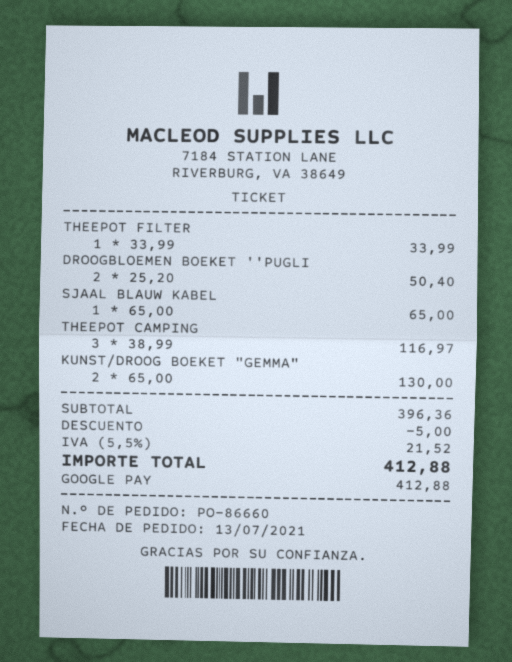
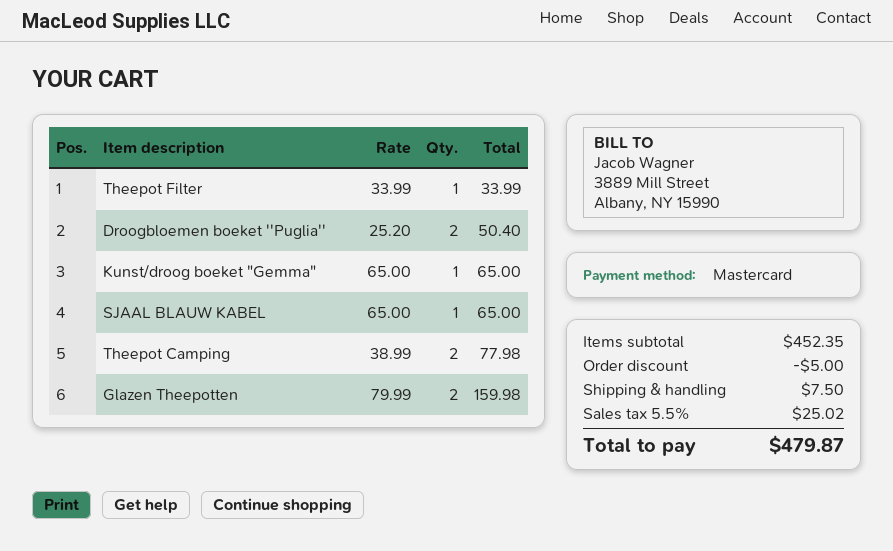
payment method: Google Pay -> Mastercard
THEEPOT CAMPING: 3 x 38.99 = 116.97 -> 2 x 38.99 = 77.98
KUNST/DROOG BOEKET "GEMMA": 2 x 65.00 = 130.00 -> 1 x 65.00 = 65.00
Glazen Theepotten: none -> 2 x 79.99 = 159.98
subtotal: 396.36 -> 452.35
shipping: none -> 7.50
tax: 5.5% = 21.52 -> 5.5% = 25.02
total: 412.88 -> 479.87

